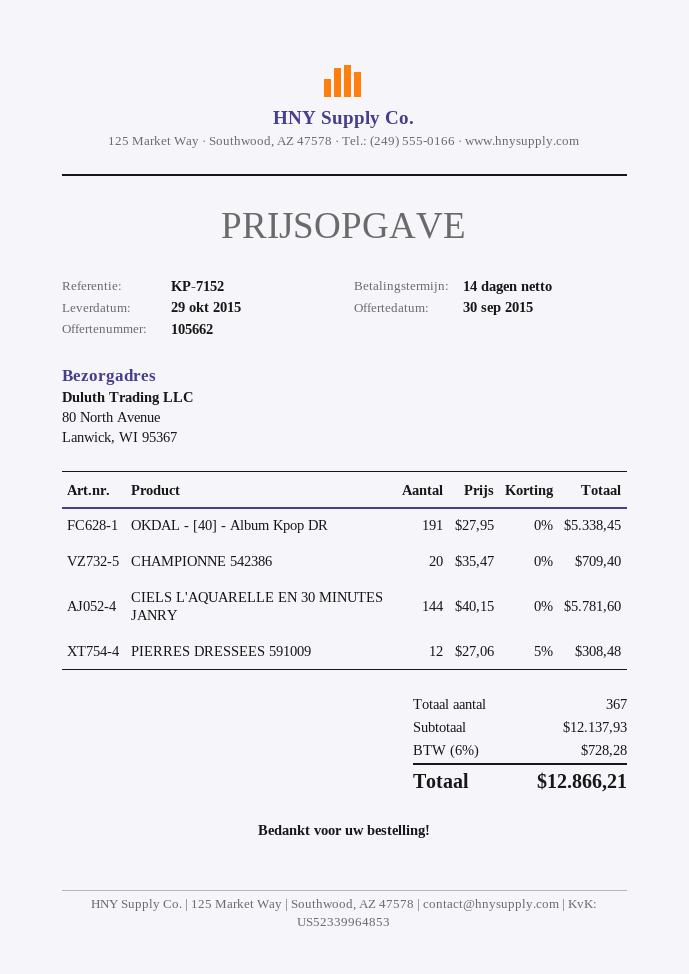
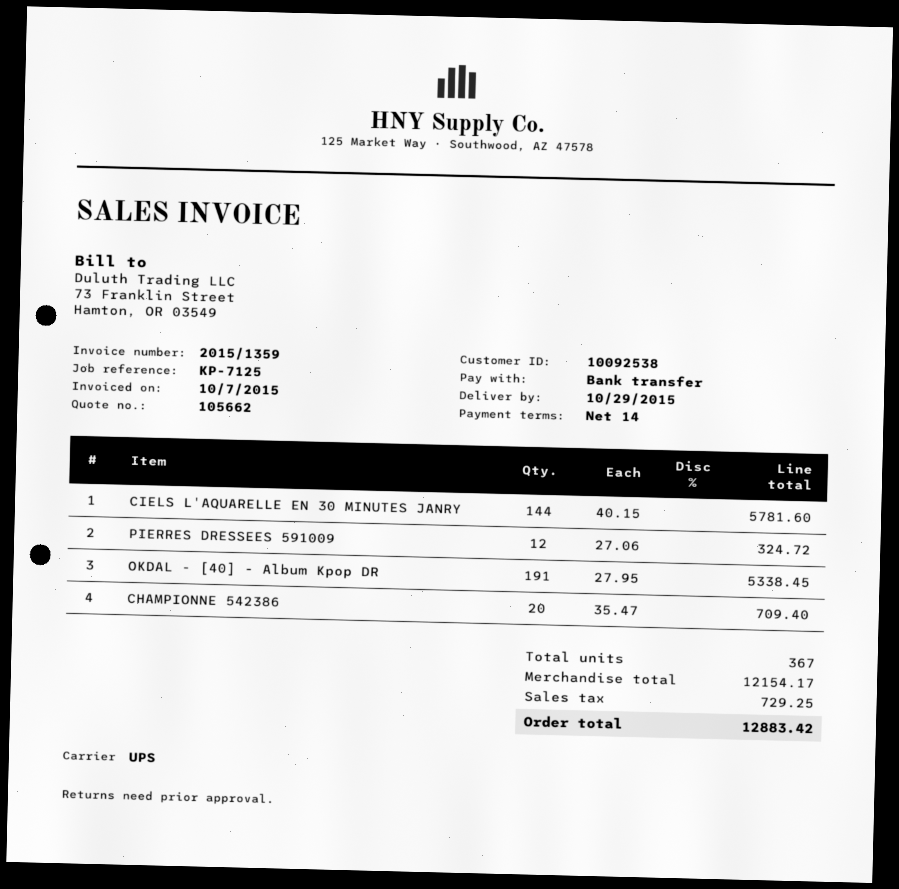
reference: KP-7152 -> KP-7125
PIERRES DRESSEES 591009: 12 x 27.06 - 5% = 308.48 -> 12 x 27.06 = 324.72
subtotal: 12137.93 -> 12154.17
tax: 728.28 -> 729.25
total: 12866.21 -> 12883.42

